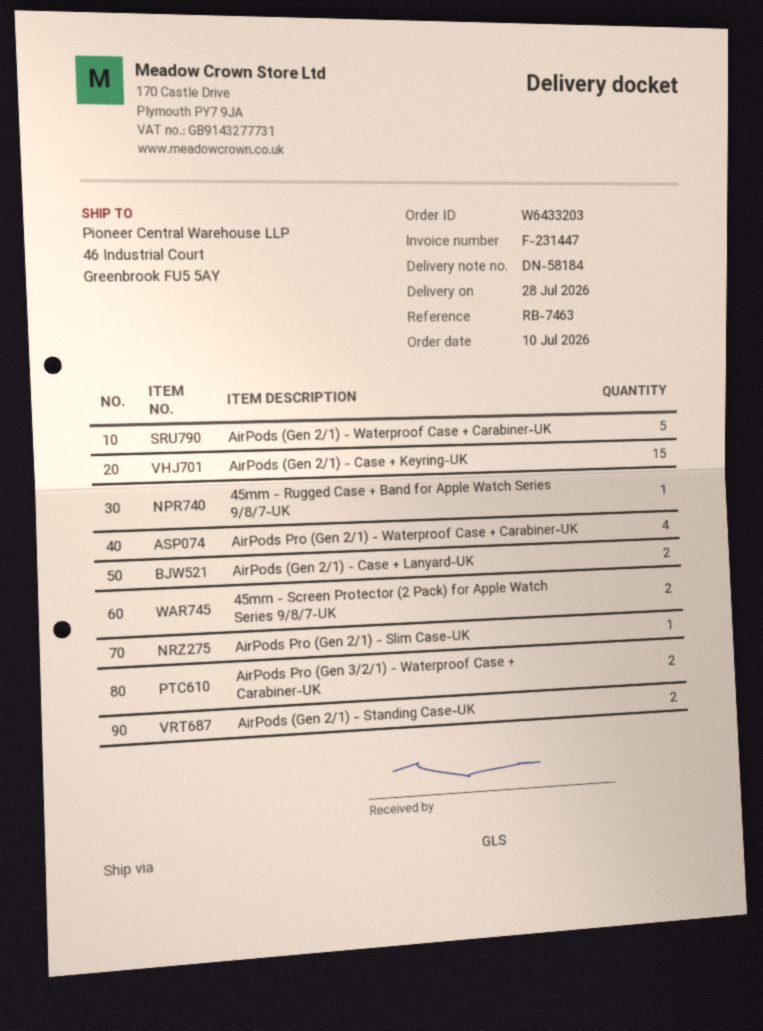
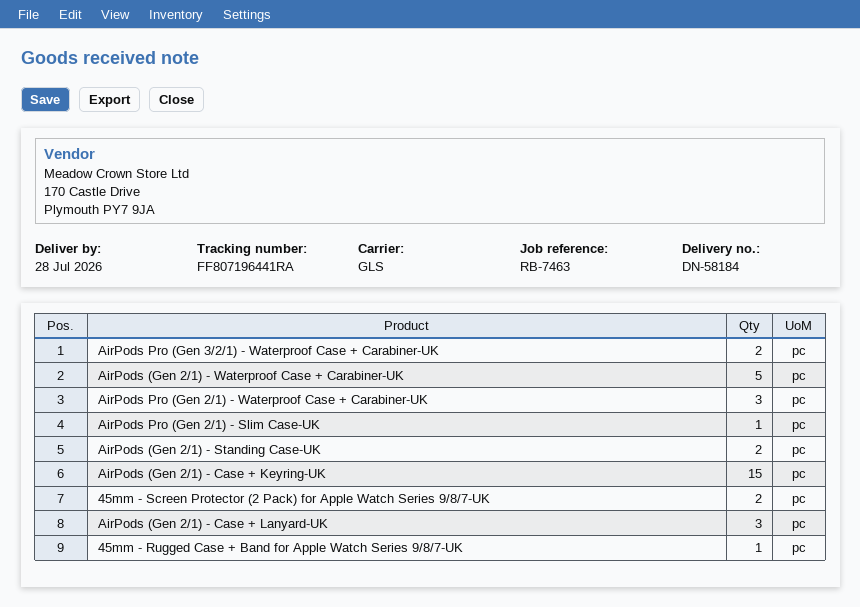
AirPods Pro (Gen 2/1) - Waterproof Case + Carabiner-UK: 4 -> 3
AirPods (Gen 2/1) - Case + Lanyard-UK: 2 -> 3

